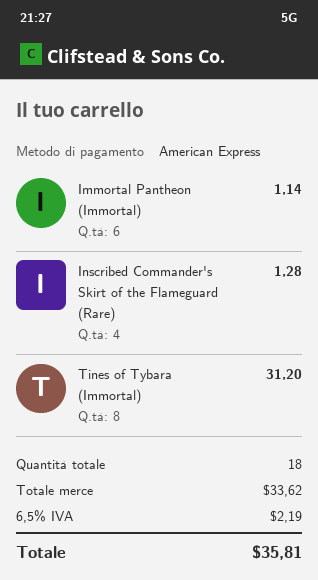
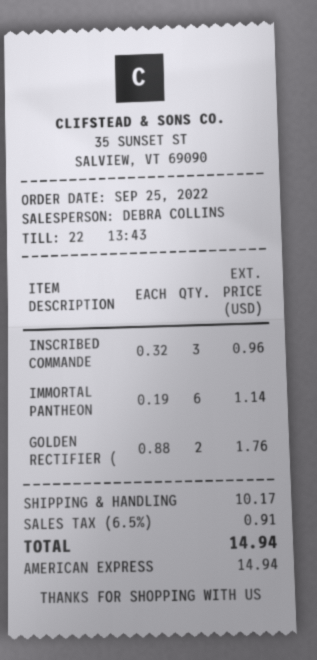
Inscribed Commander's Skirt of the Flameguard (Rare): 4 for 1.28 -> 3 for 0.96
Tines of Tybara (Immortal): 8 for 31.20 -> none
GOLDEN RECTIFIER (: none -> 2 for 1.76
shipping: none -> 10.17
tax: 6.5% = 2.19 -> 6.5% = 0.91
total: 35.81 -> 14.94

